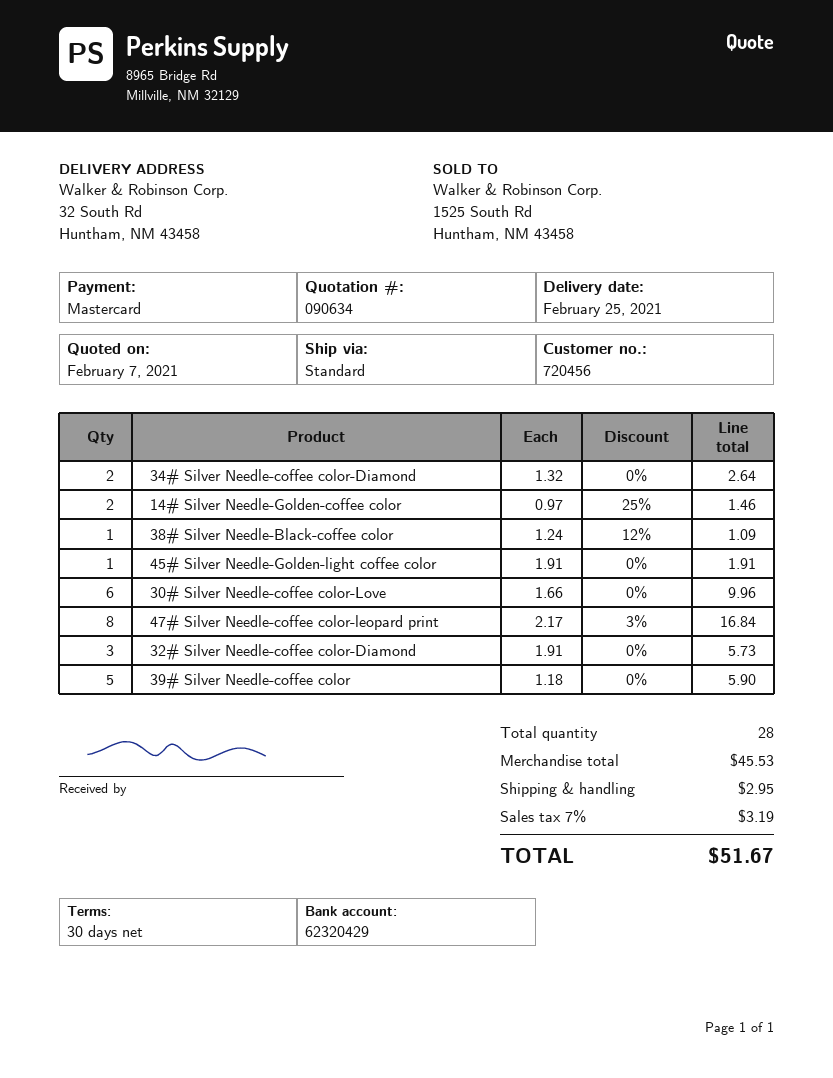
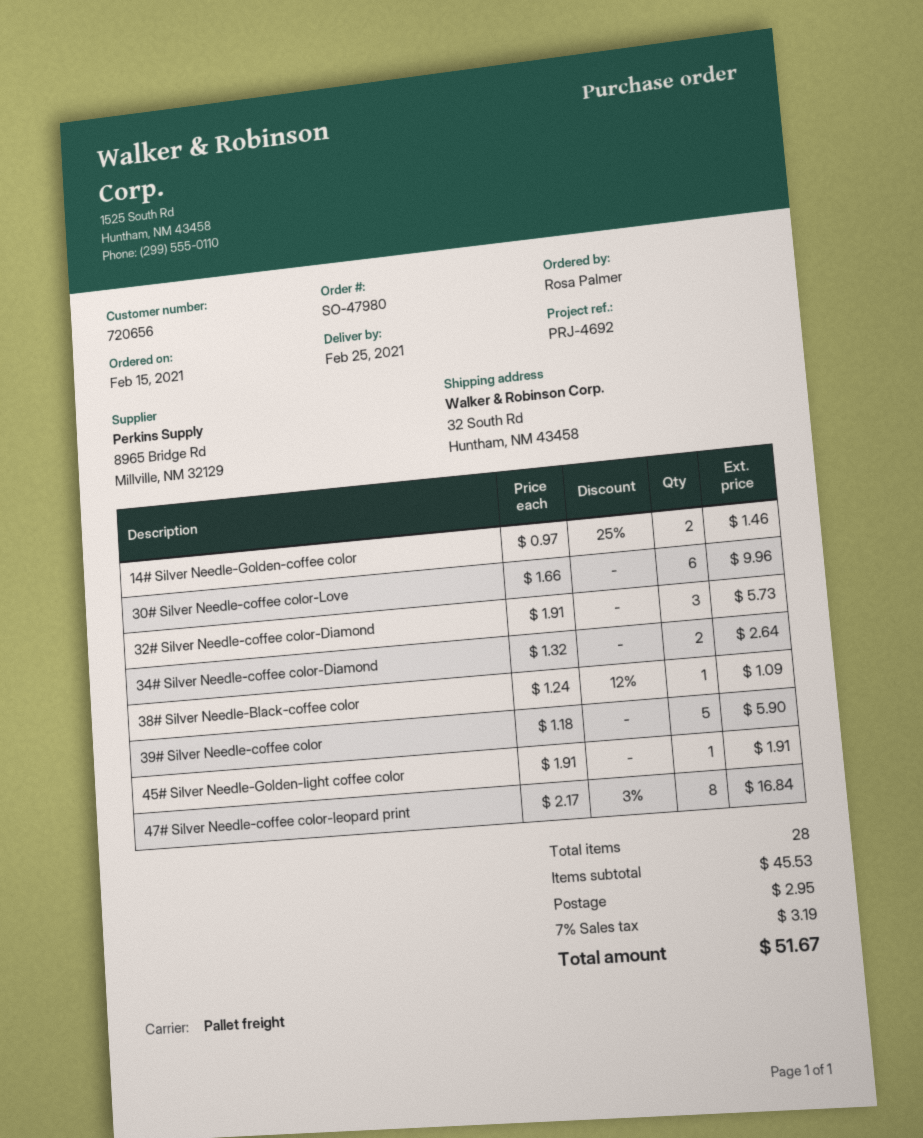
customer number: 720456 -> 720656
shipping method: standard -> pallet freight

